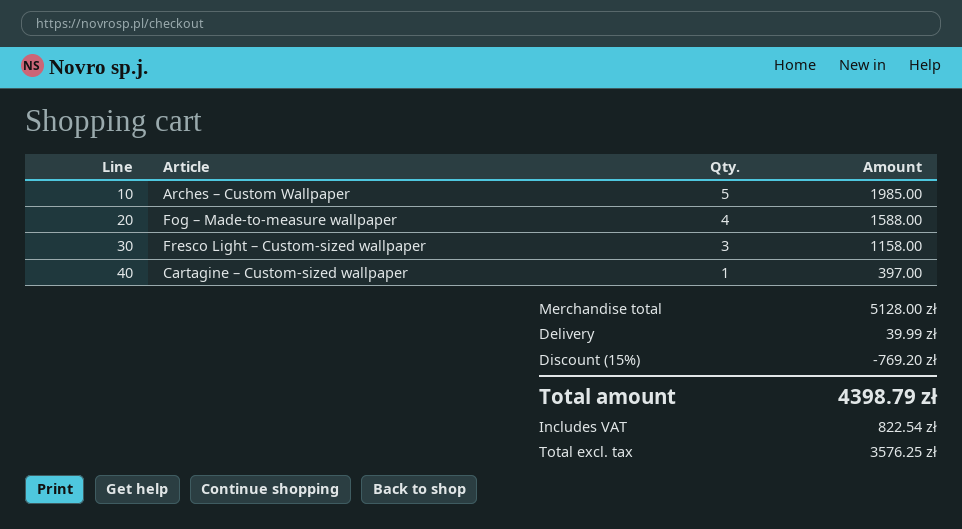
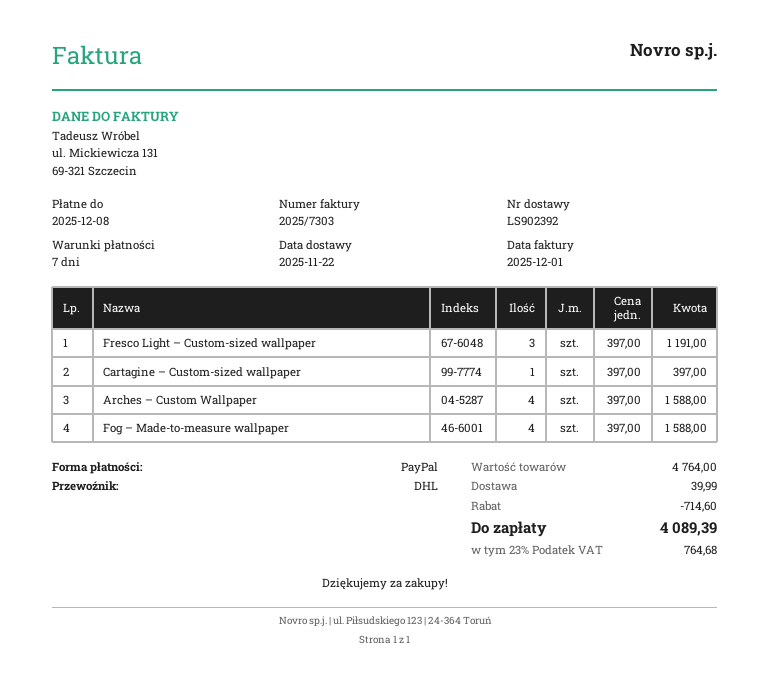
Arches – Custom Wallpaper: 5 for 1985.00 -> 4 for 1588.00
Fresco Light – Custom-sized wallpaper: 3 for 1158.00 -> 3 for 1191.00
subtotal: 5128.00 -> 4764.00
discount: 769.20 -> 714.60
tax: 822.54 -> 764.68
total: 4398.79 -> 4089.39

